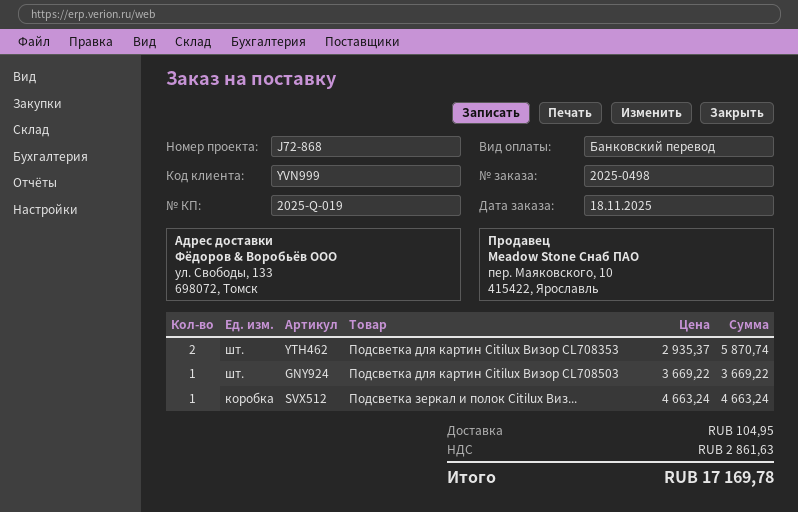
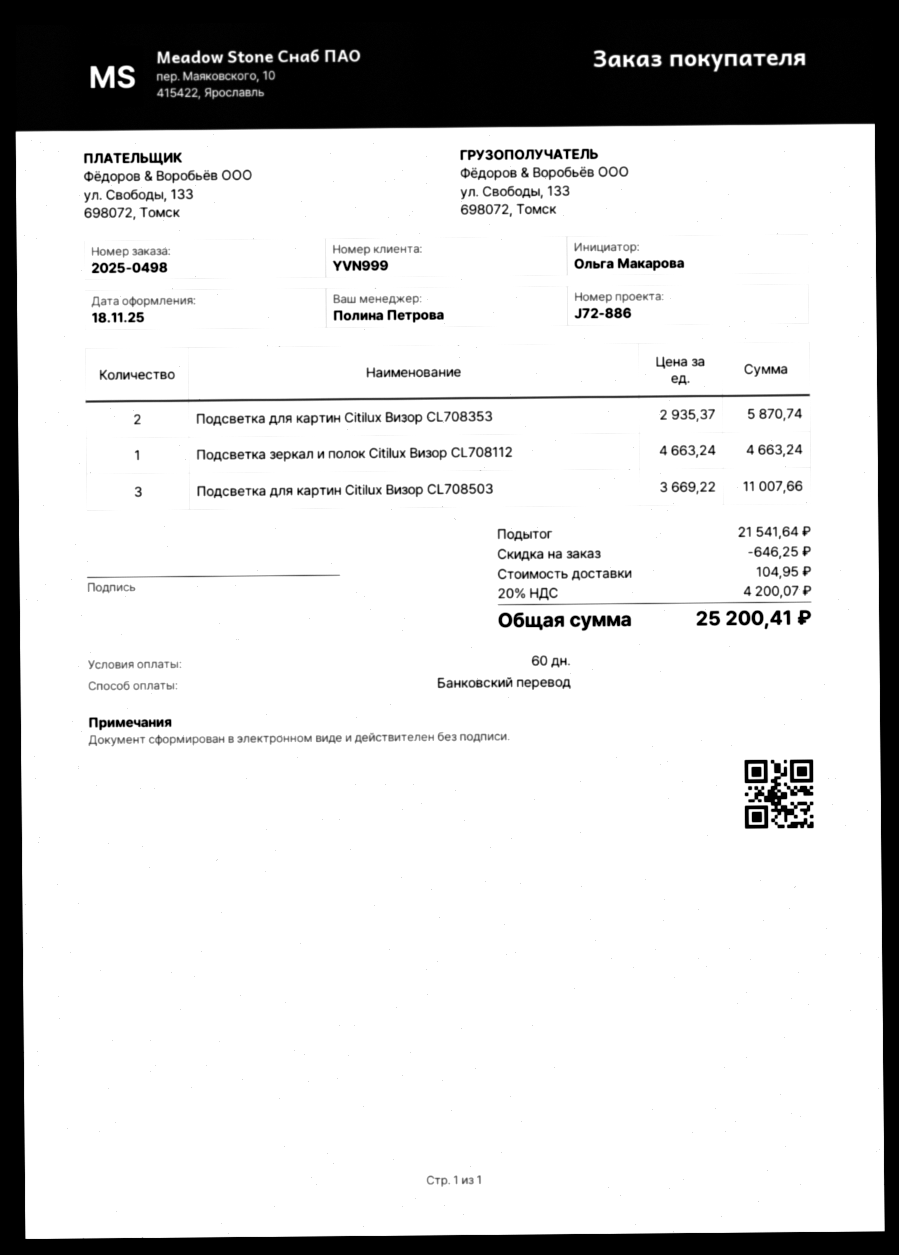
reference: J72-868 -> J72-886
Подсветка для картин Citilux Визор CL708503: 1 x 3669.22 = 3669.22 -> 3 x 3669.22 = 11007.66
discount: none -> 646.25
tax: 2861.63 -> 4200.07
total: 17169.78 -> 25200.41

